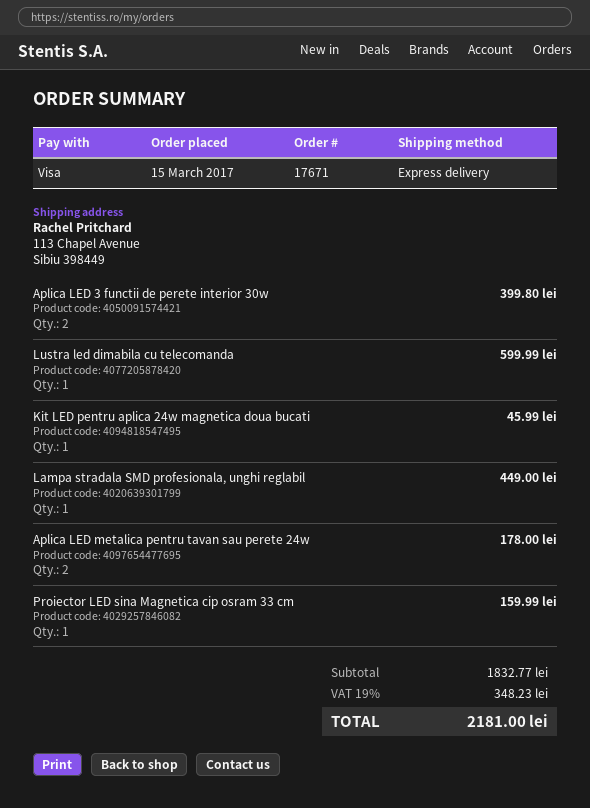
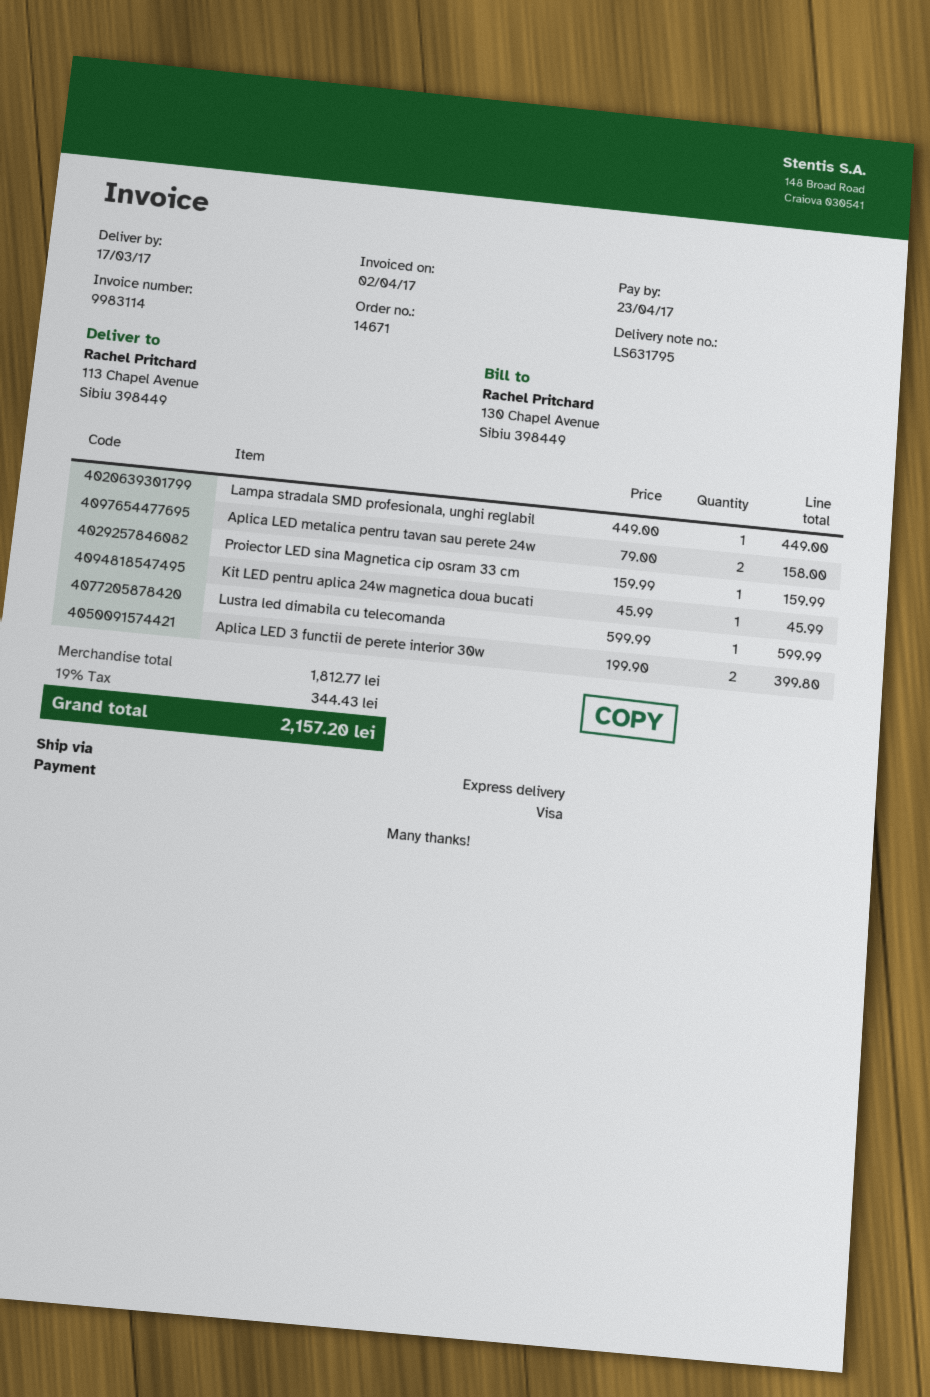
order number: 17671 -> 14671
Aplica LED metalica pentru tavan sau perete 24w: 2 for 178.00 -> 2 for 158.00
subtotal: 1832.77 -> 1812.77
tax: 19% = 348.23 -> 19% = 344.43
total: 2181.00 -> 2157.20

